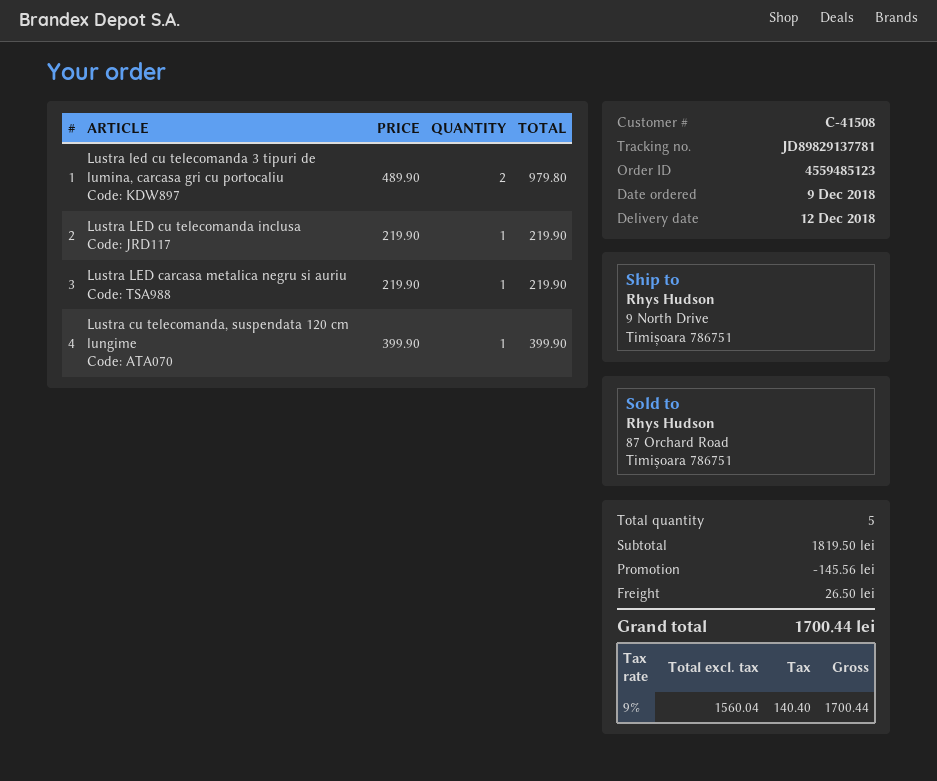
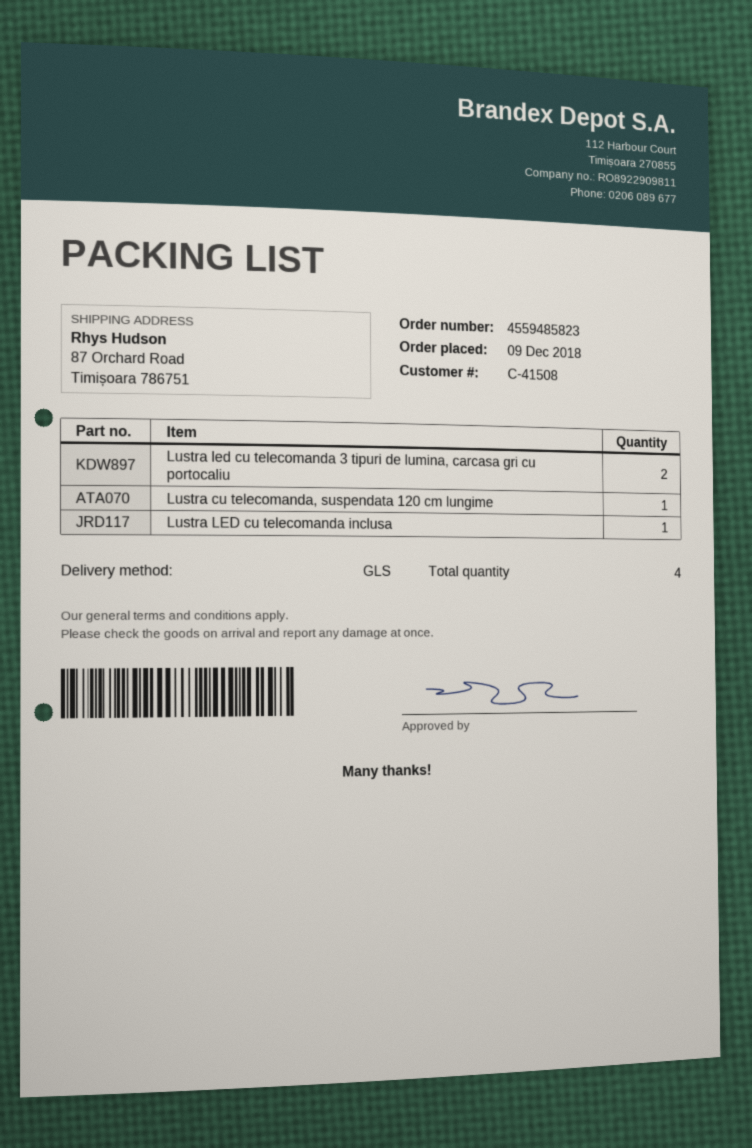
order number: 4559485123 -> 4559485823
ship to: 9 North Drive, Timișoara 786751 -> 87 Orchard Road, Timișoara 786751
Lustra LED carcasa metalica negru si auriu: 1 -> none
total quantity: 5 -> 4

